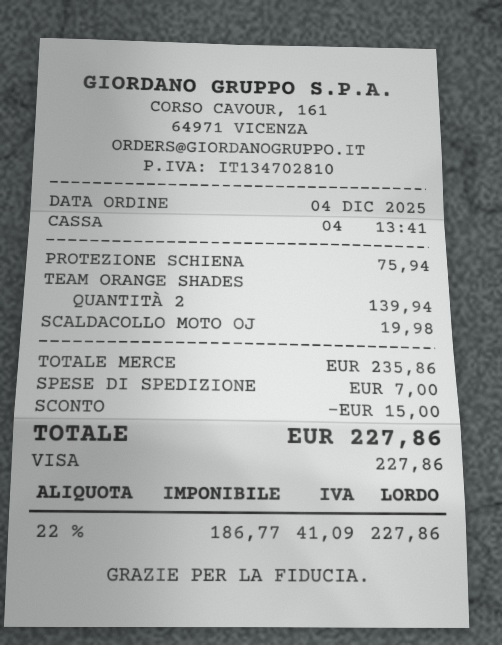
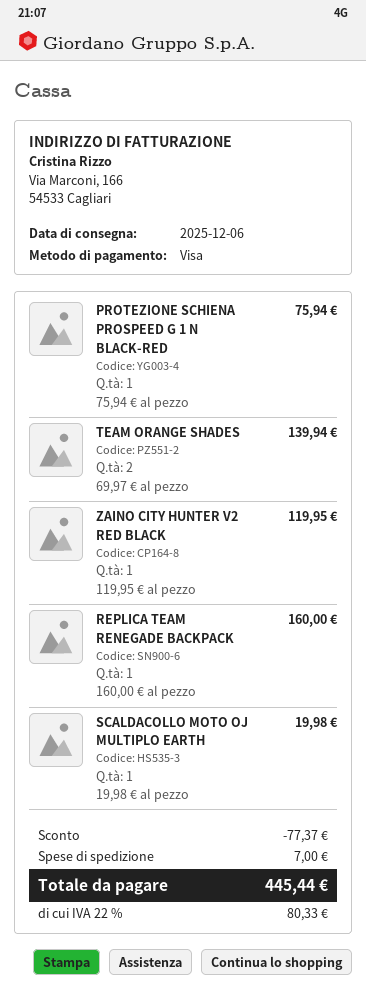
ZAINO CITY HUNTER V2 RED BLACK: none -> 1 for 119.95
REPLICA TEAM RENEGADE BACKPACK: none -> 1 for 160.00
discount: 15.00 -> 77.37
tax: 22% = 41.09 -> 22% = 80.33
total: 227.86 -> 445.44

